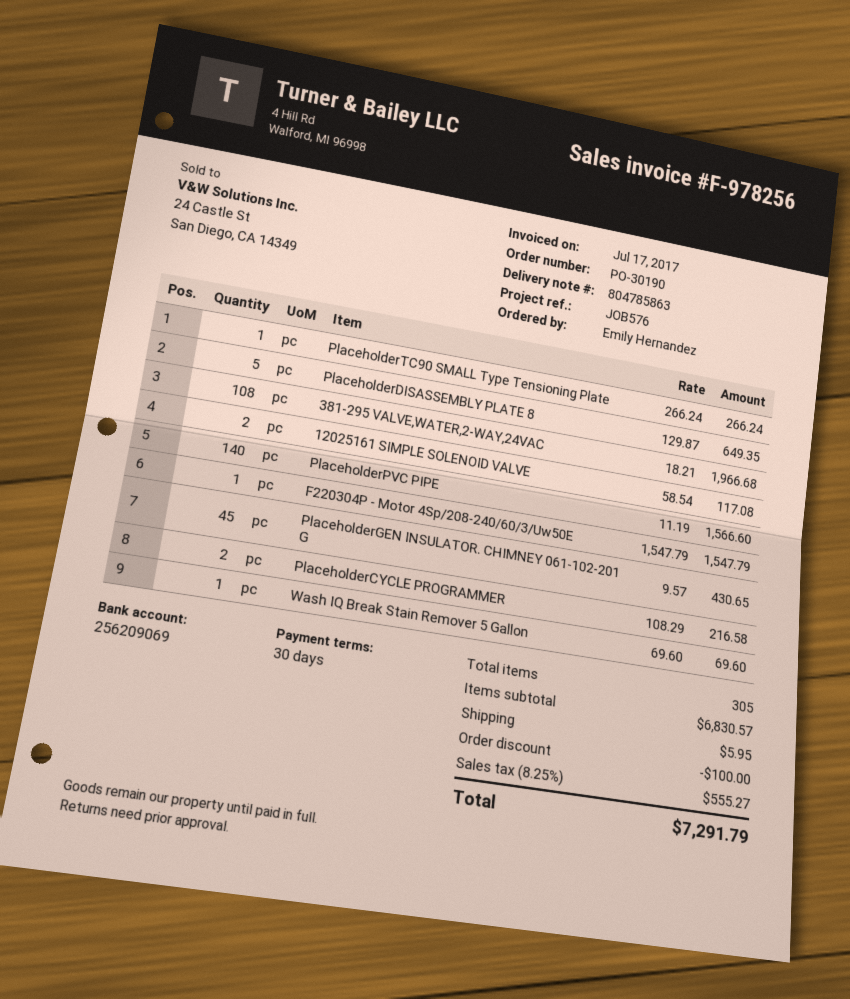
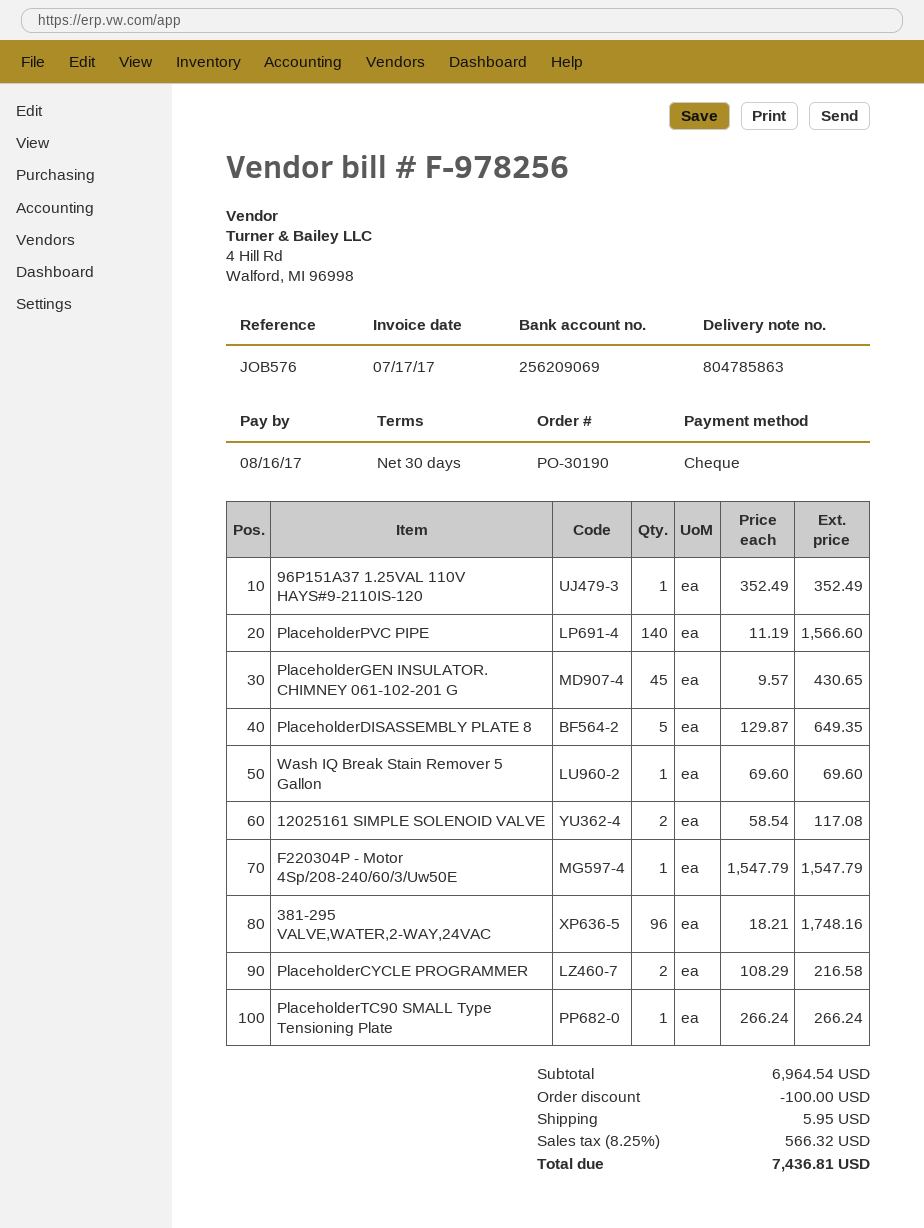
381-295 VALVE,WATER,2-WAY,24VAC: 108 x 18.21 = 1966.68 -> 96 x 18.21 = 1748.16
96P151A37 1.25VAL 110V HAYS#9-2110IS-120: none -> 1 x 352.49 = 352.49
subtotal: 6830.57 -> 6964.54
tax: 8.25% = 555.27 -> 8.25% = 566.32
total: 7291.79 -> 7436.81

